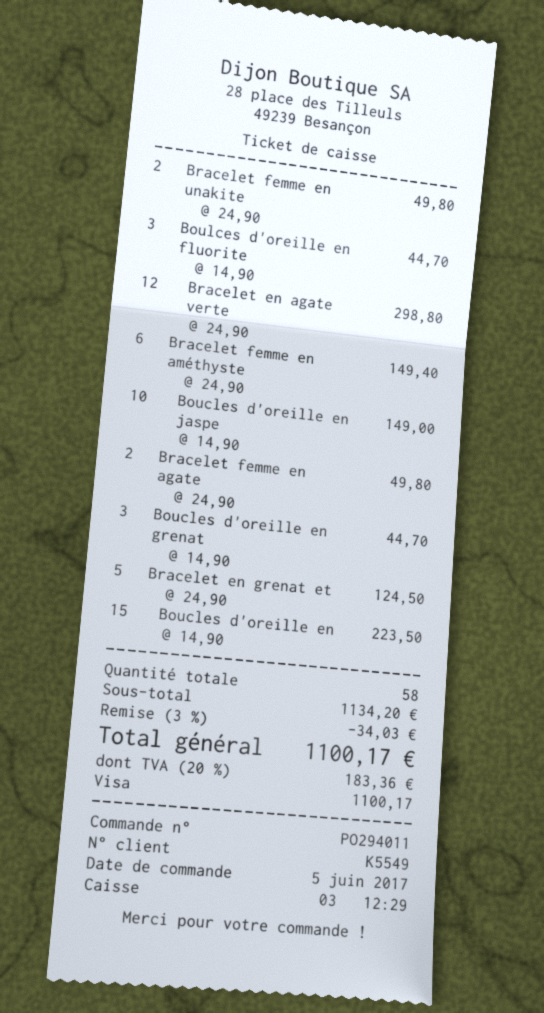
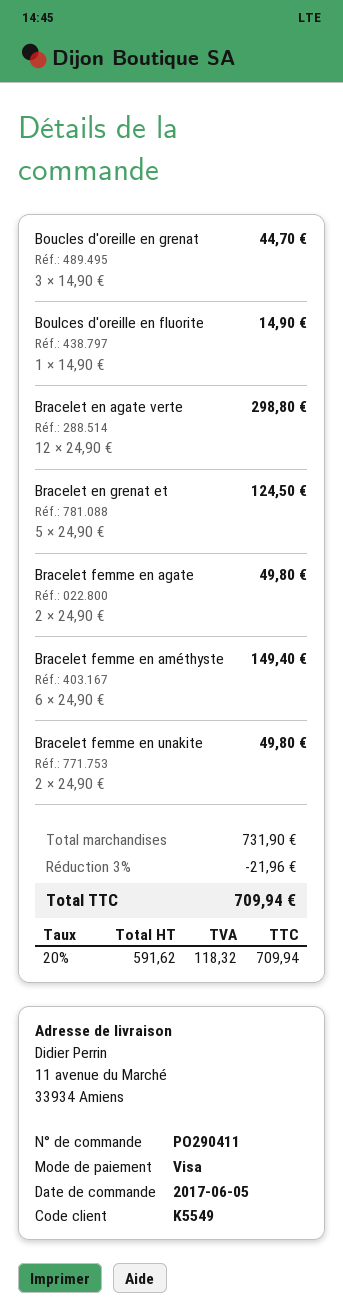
order number: PO294011 -> PO290411
Boulces d'oreille en fluorite: 3 x 14.90 = 44.70 -> 1 x 14.90 = 14.90
Boucles d'oreille en jaspe: 10 x 14.90 = 149.00 -> none
Boucles d'oreille en: 15 x 14.90 = 223.50 -> none
subtotal: 1134.20 -> 731.90
discount: 3% = 34.03 -> 3% = 21.96
tax: 20% = 183.36 -> 20% = 118.32
total: 1100.17 -> 709.94

